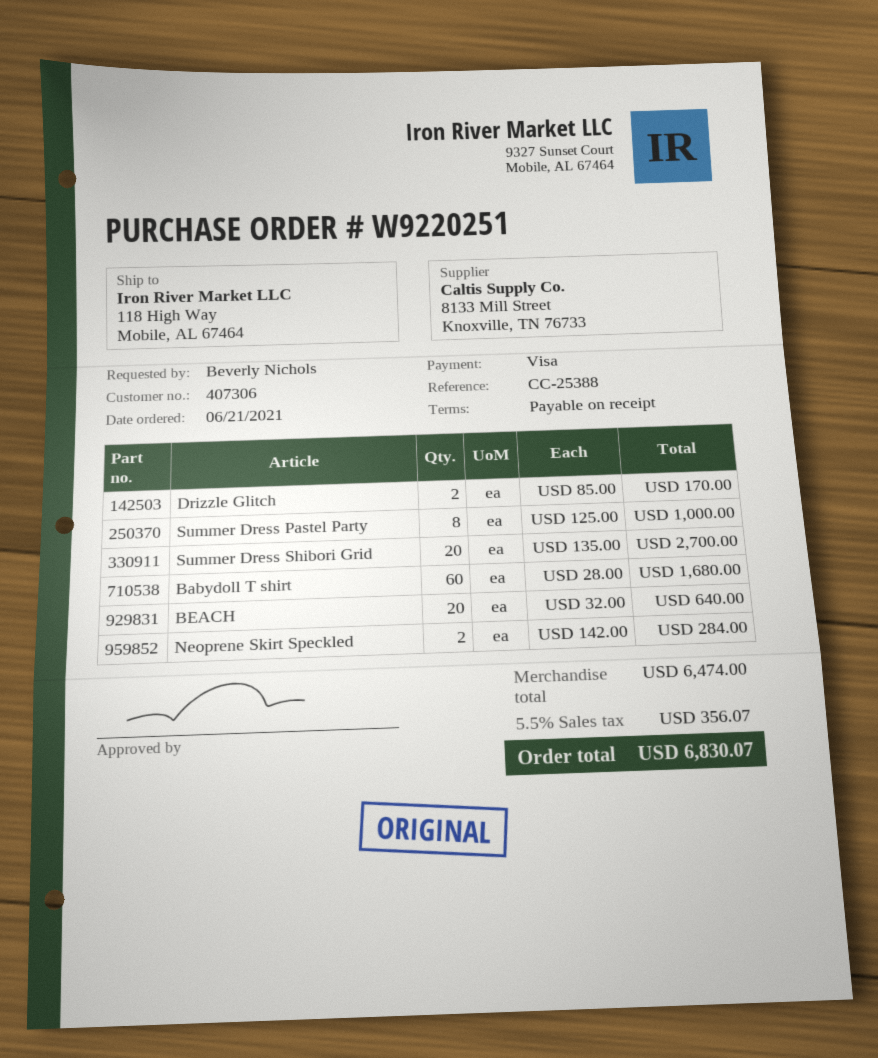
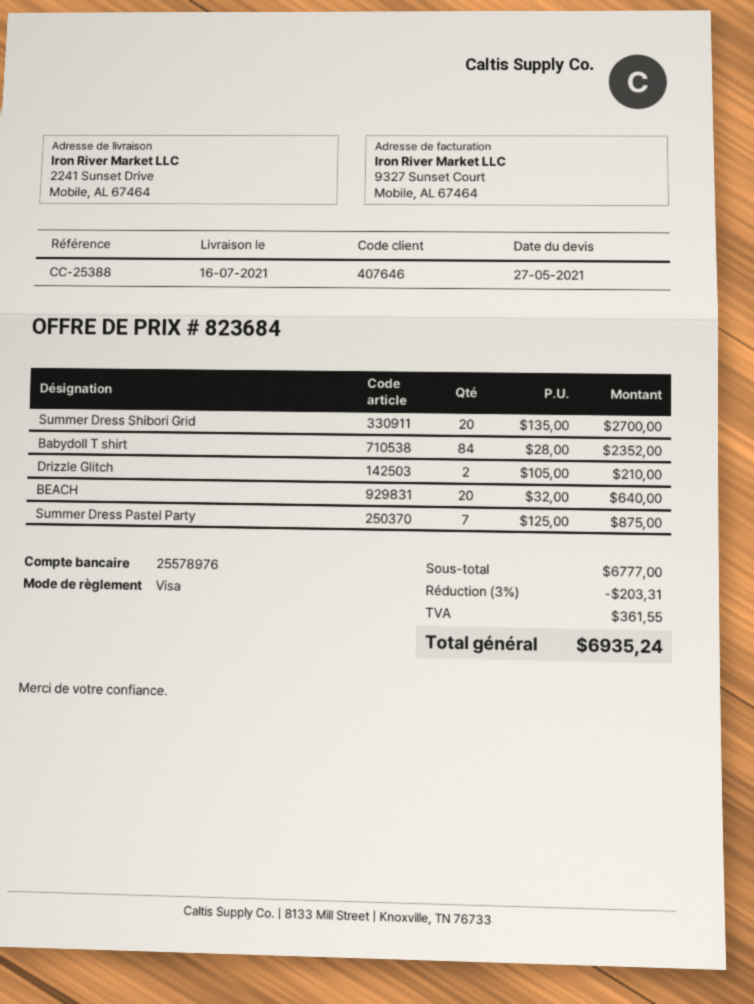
customer number: 407306 -> 407646
ship to: 118 High Way, Mobile, AL 67464 -> 2241 Sunset Drive, Mobile, AL 67464
Drizzle Glitch: 2 x 85.00 = 170.00 -> 2 x 105.00 = 210.00
Summer Dress Pastel Party: 8 x 125.00 = 1000.00 -> 7 x 125.00 = 875.00
Babydoll T shirt: 60 x 28.00 = 1680.00 -> 84 x 28.00 = 2352.00
Neoprene Skirt Speckled: 2 x 142.00 = 284.00 -> none
subtotal: 6474.00 -> 6777.00
discount: none -> 3% = 203.31
tax: 356.07 -> 361.55
total: 6830.07 -> 6935.24

